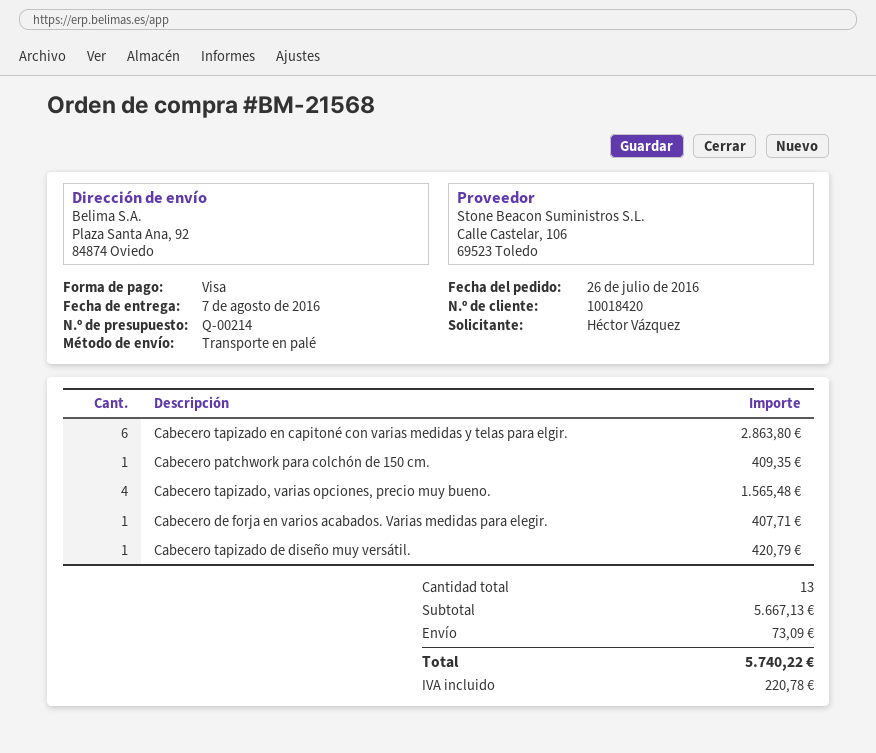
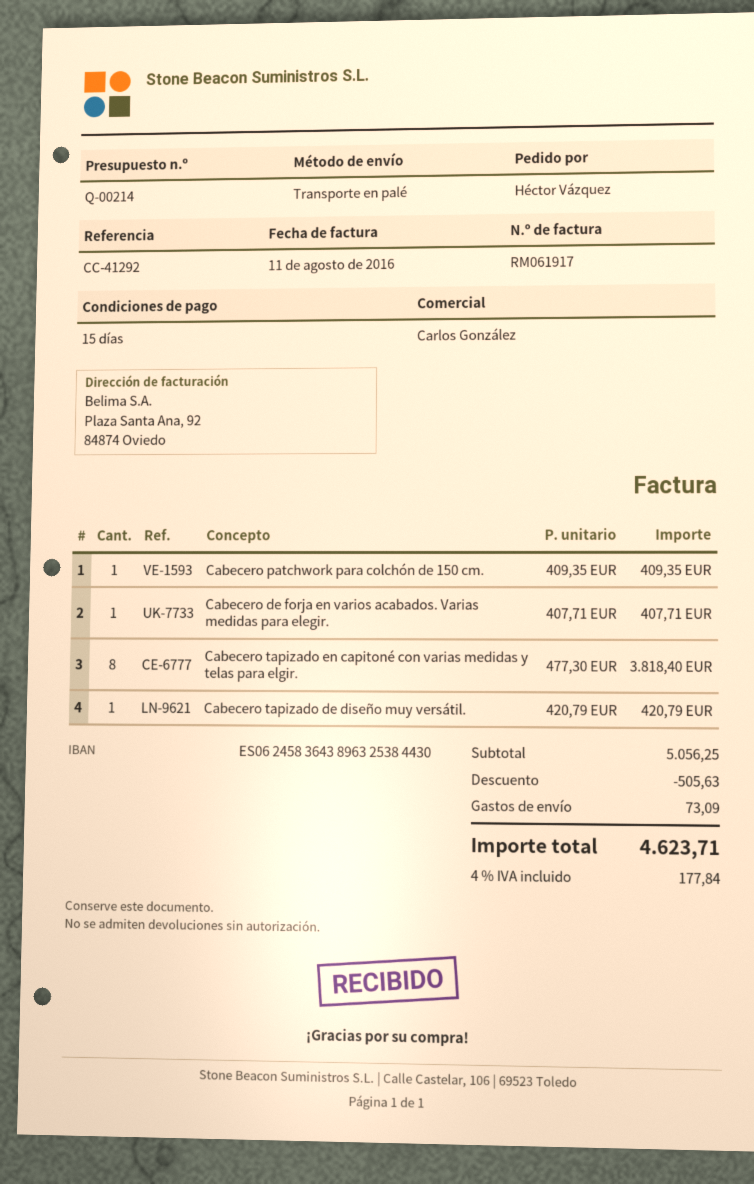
Cabecero tapizado en capitoné con varias medidas y telas para elgir.: 6 for 2863.80 -> 8 for 3818.40
Cabecero tapizado, varias opciones, precio muy bueno.: 4 for 1565.48 -> none
subtotal: 5667.13 -> 5056.25
discount: none -> 505.63
tax: 220.78 -> 177.84
total: 5740.22 -> 4623.71

